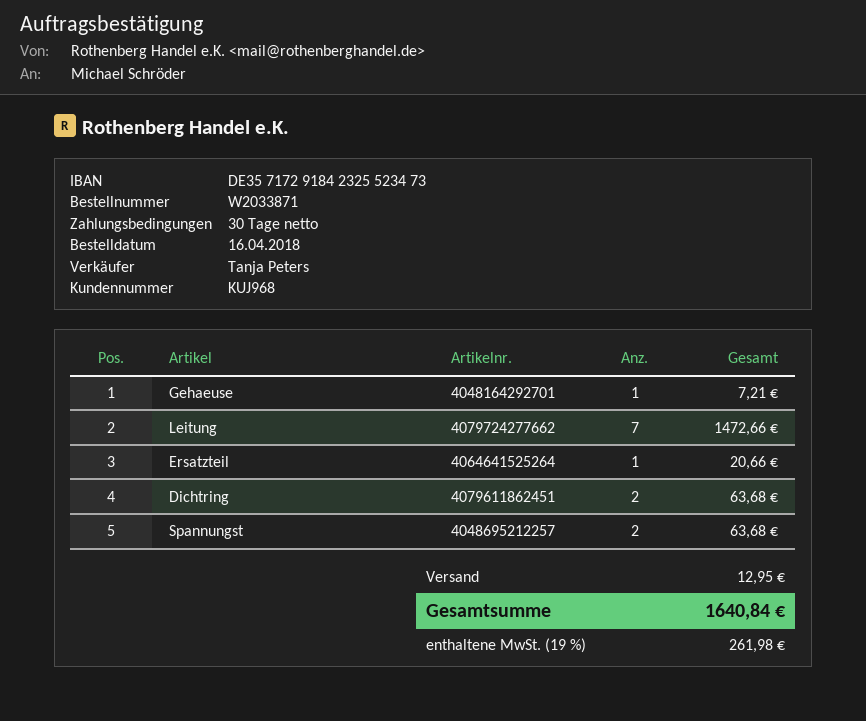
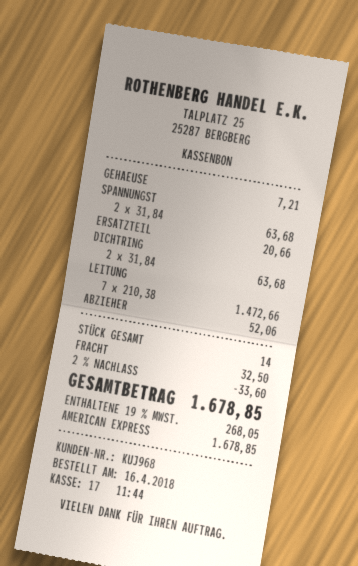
ABZIEHER: none -> 1 for 52.06
discount: none -> 2% = 33.60
shipping: 12.95 -> 32.50
tax: 19% = 261.98 -> 19% = 268.05
total: 1640.84 -> 1678.85

